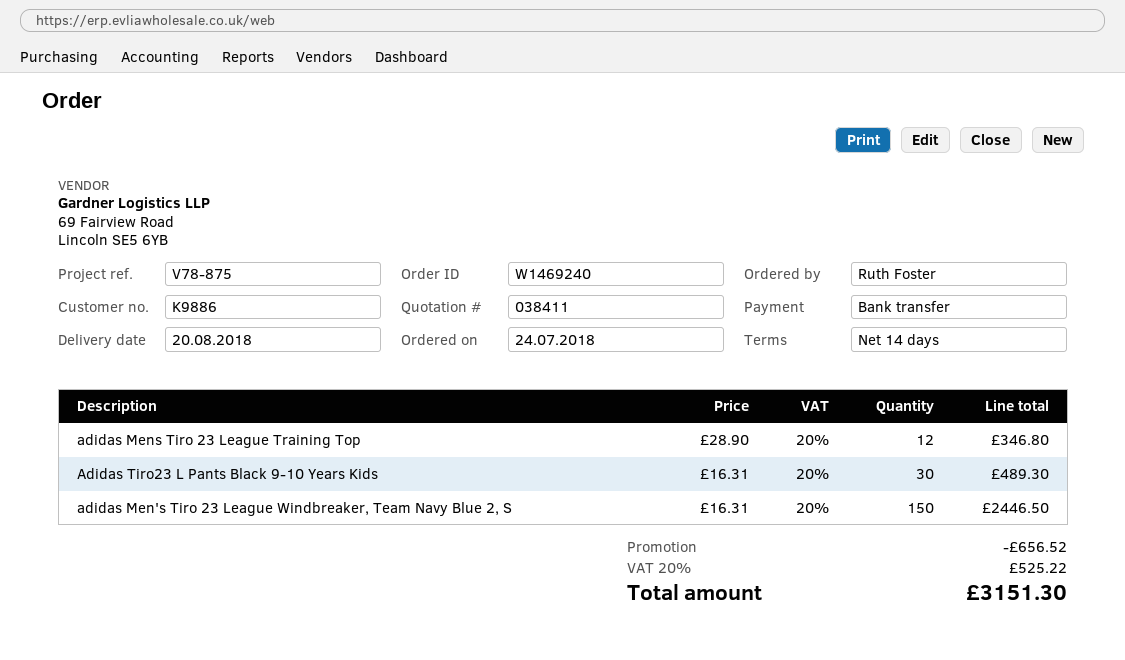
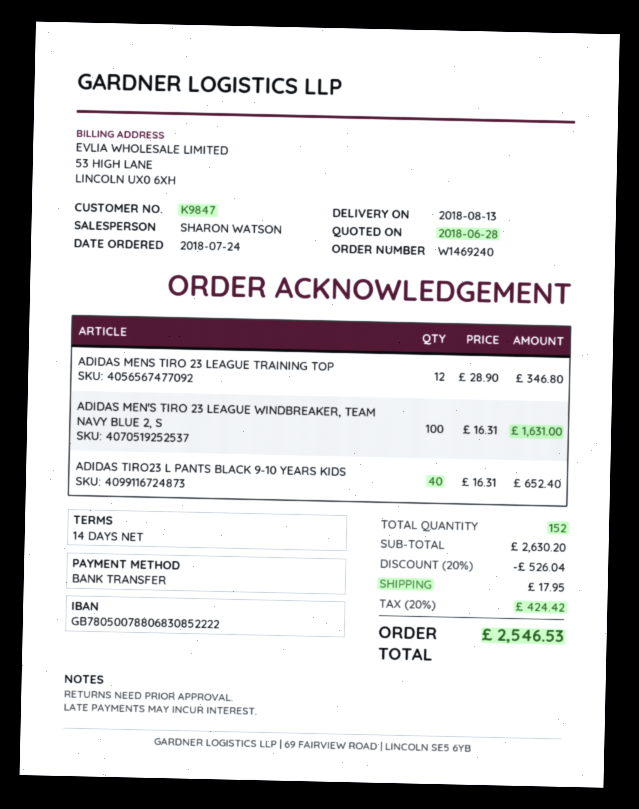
delivery date: 2018-08-20 -> 2018-08-13
customer number: K9886 -> K9847
Adidas Tiro23 L Pants Black 9-10 Years Kids: 30 x 16.31 = 489.30 -> 40 x 16.31 = 652.40
adidas Men's Tiro 23 League Windbreaker, Team Navy Blue 2, S: 150 x 16.31 = 2446.50 -> 100 x 16.31 = 1631.00
discount: 656.52 -> 526.04
shipping: none -> 17.95
tax: 20% = 525.22 -> 20% = 424.42
total: 3151.30 -> 2546.53

